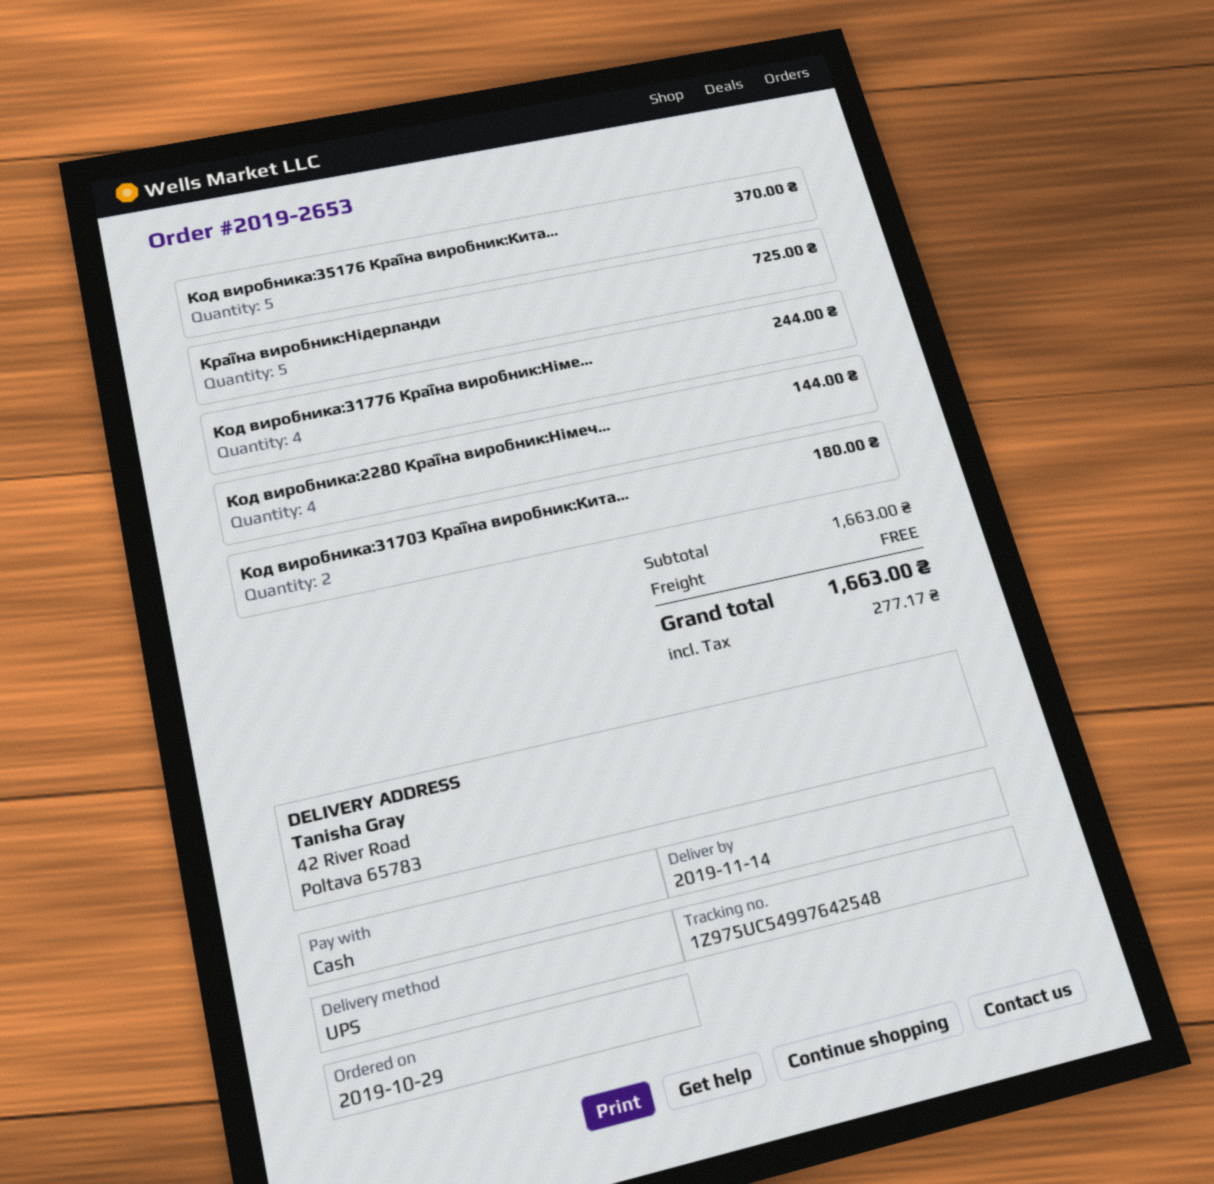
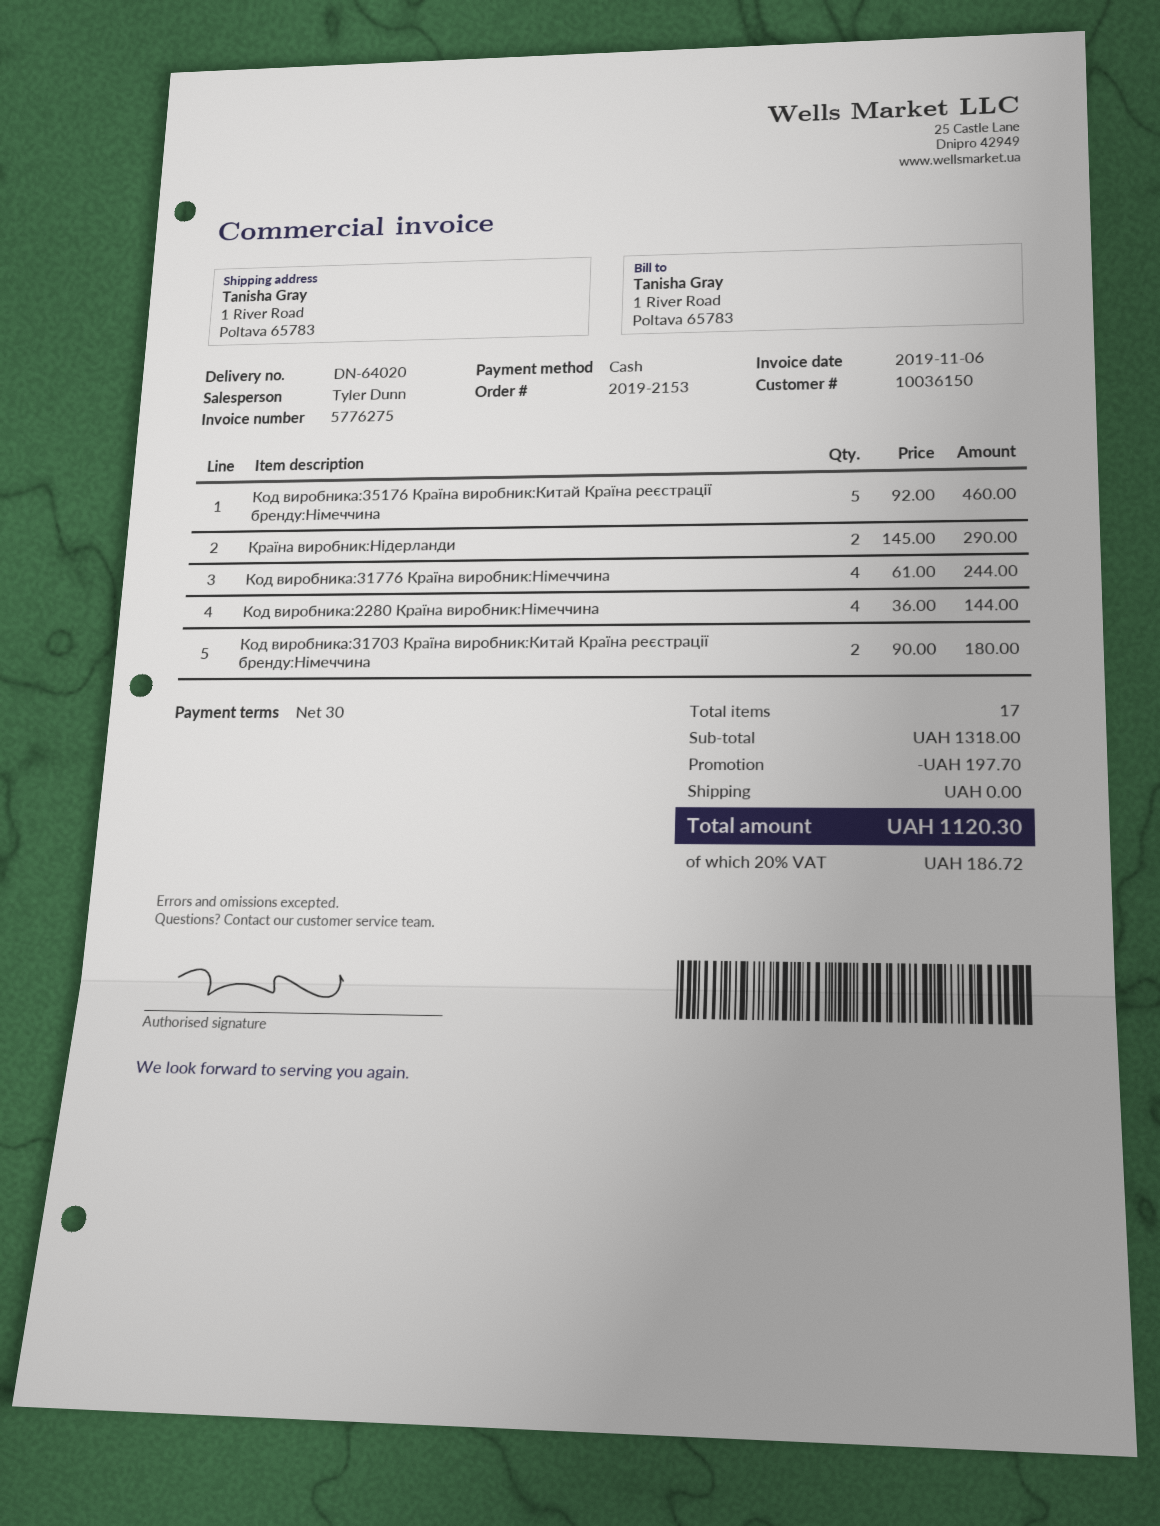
order number: 2019-2653 -> 2019-2153
ship to: 42 River Road, Poltava 65783 -> 1 River Road, Poltava 65783
Код виробника:35176 Країна виробник:Кита...: 5 for 370.00 -> 5 for 460.00
Країна виробник:Нідерланди: 5 for 725.00 -> 2 for 290.00
subtotal: 1663.00 -> 1318.00
discount: none -> 197.70
tax: 277.17 -> 186.72
total: 1663.00 -> 1120.30

